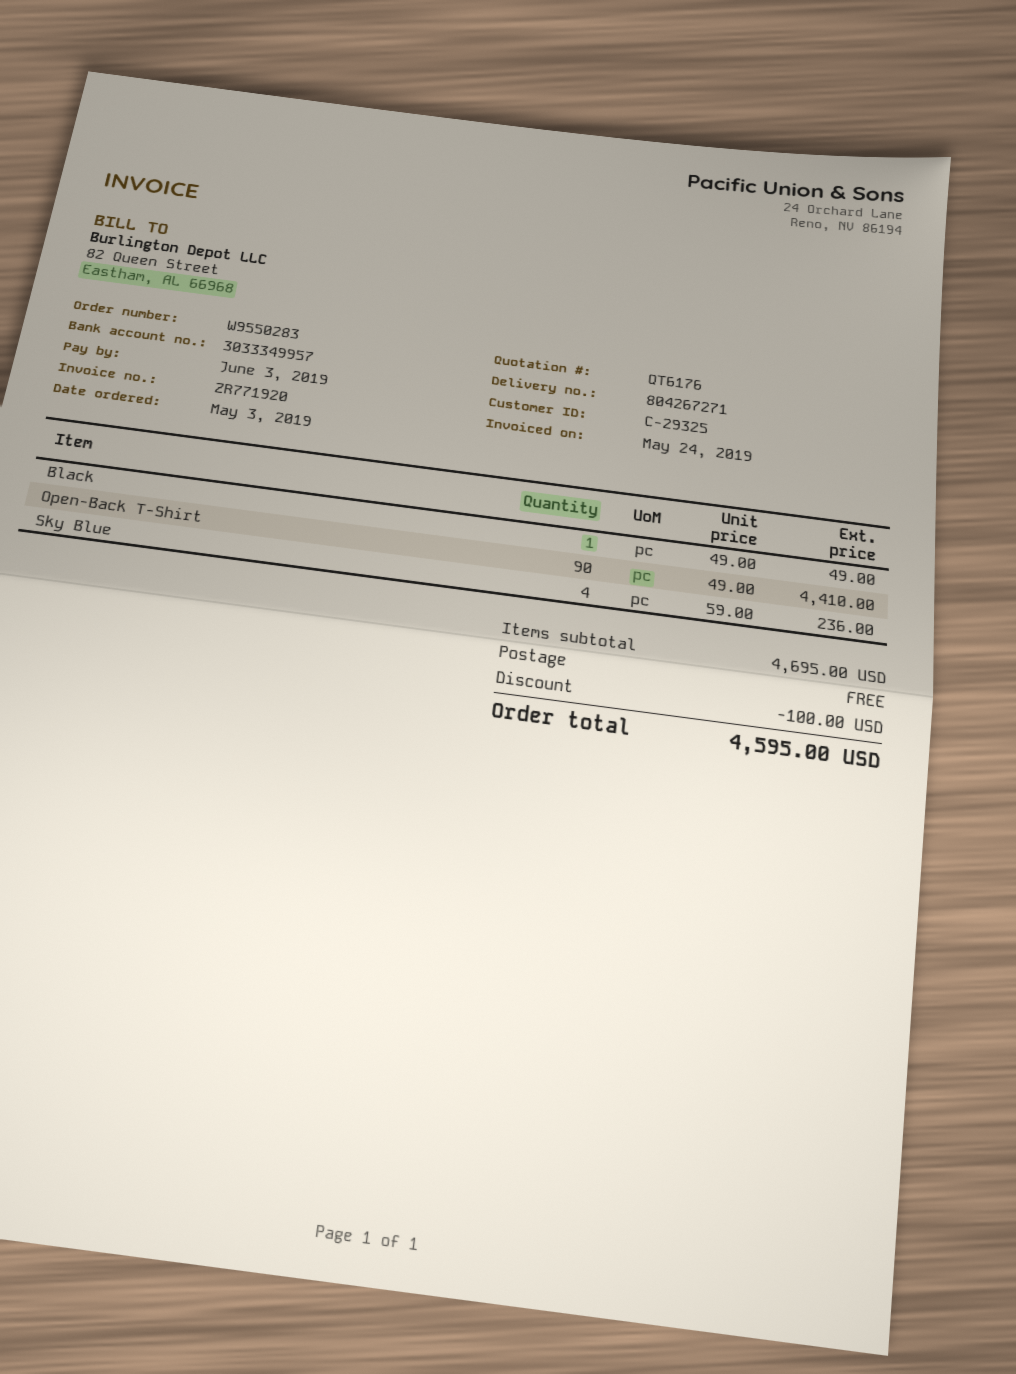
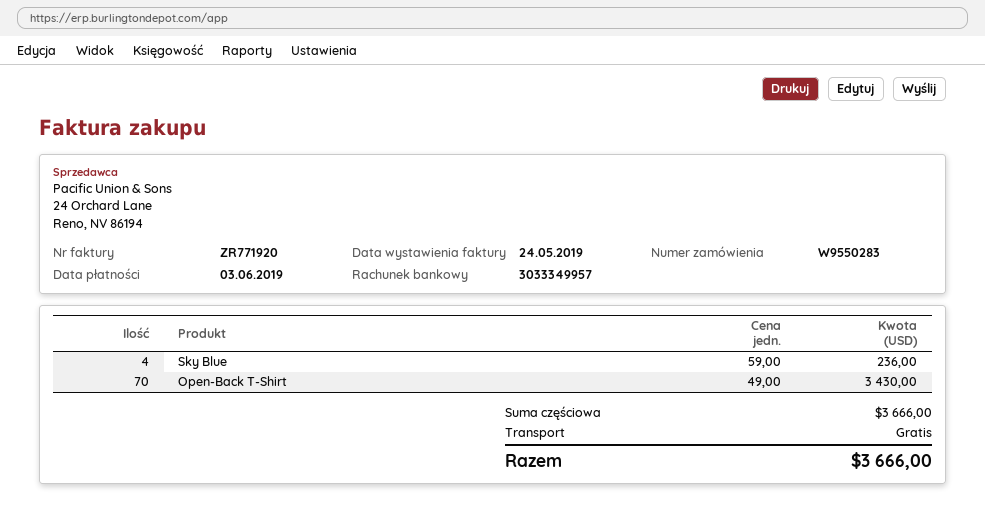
Black: 1 x 49.00 = 49.00 -> none
Open-Back T-Shirt: 90 x 49.00 = 4410.00 -> 70 x 49.00 = 3430.00
subtotal: 4695.00 -> 3666.00
discount: 100.00 -> none
total: 4595.00 -> 3666.00

